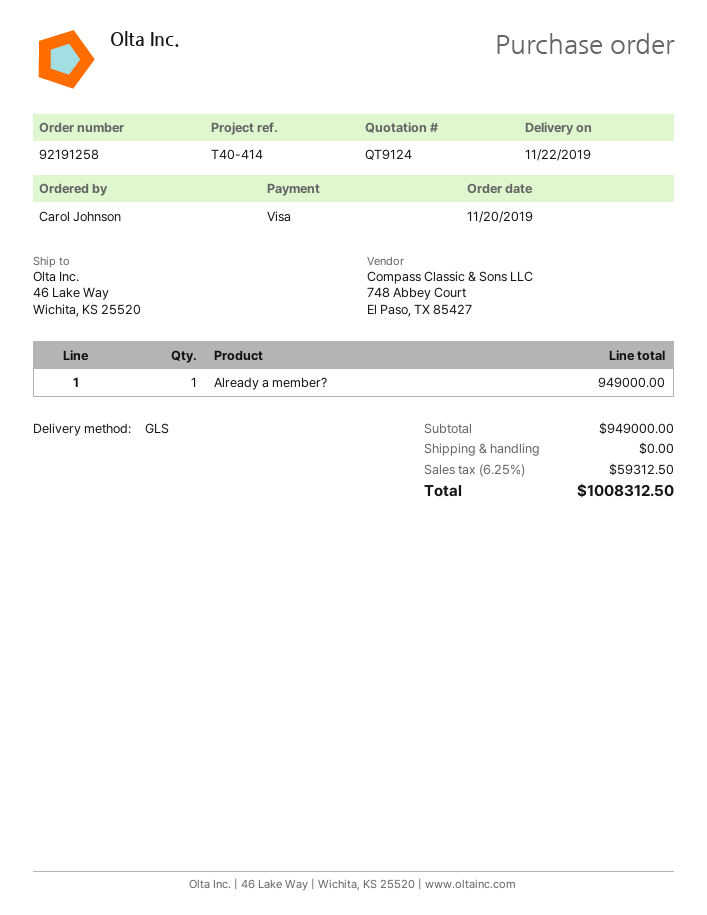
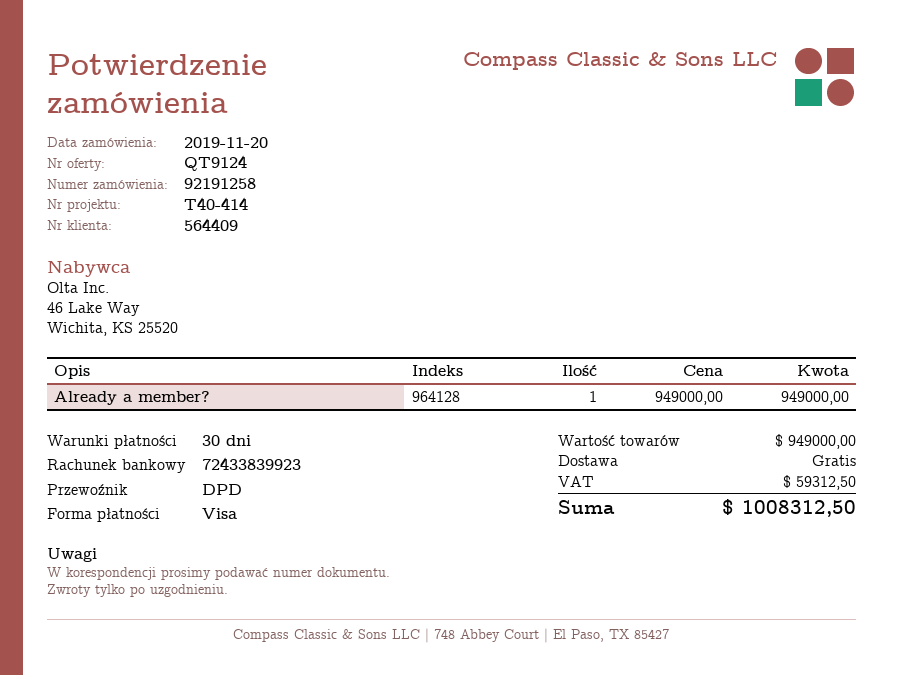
shipping method: GLS -> DPD

